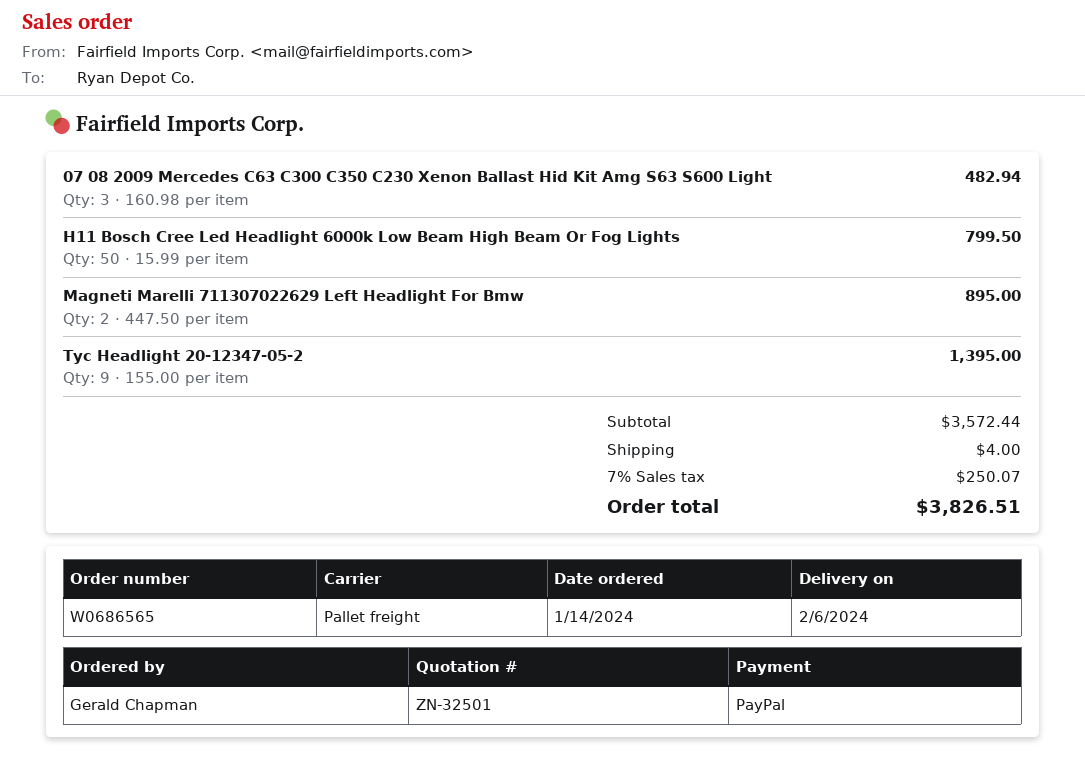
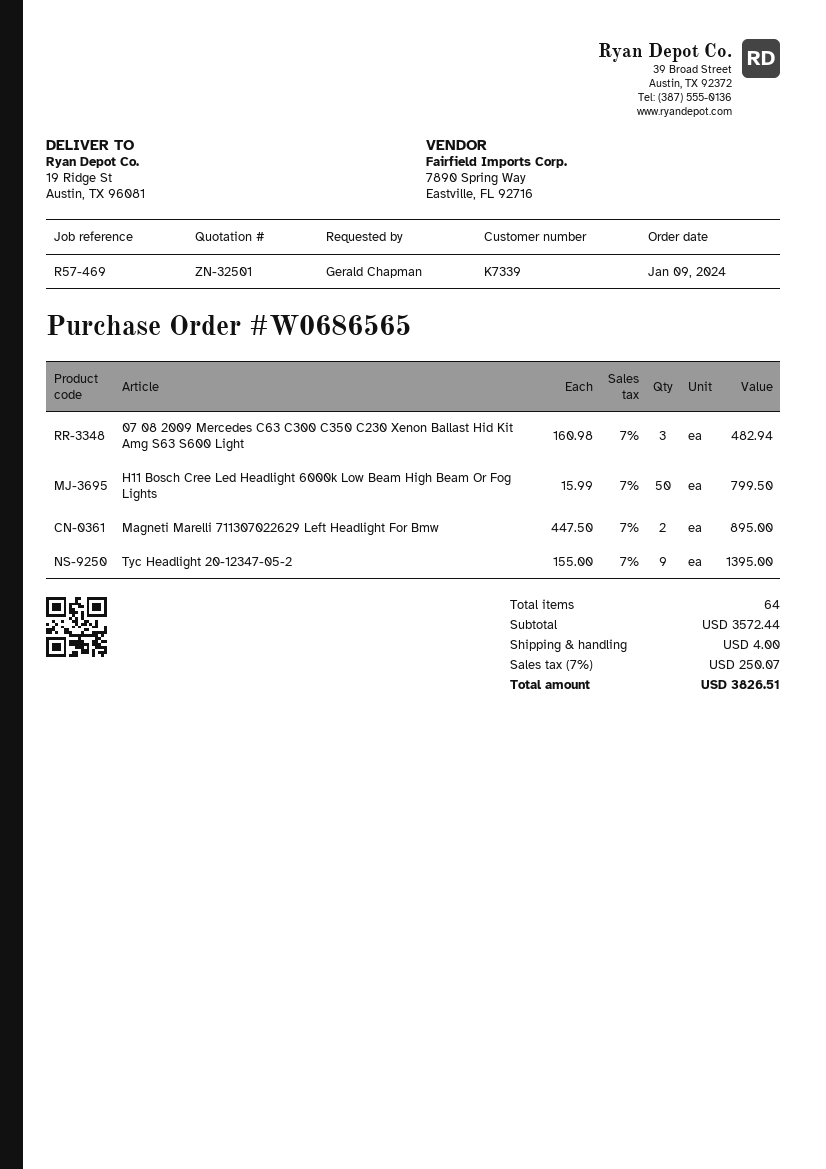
order date: 2024-01-14 -> 2024-01-09

